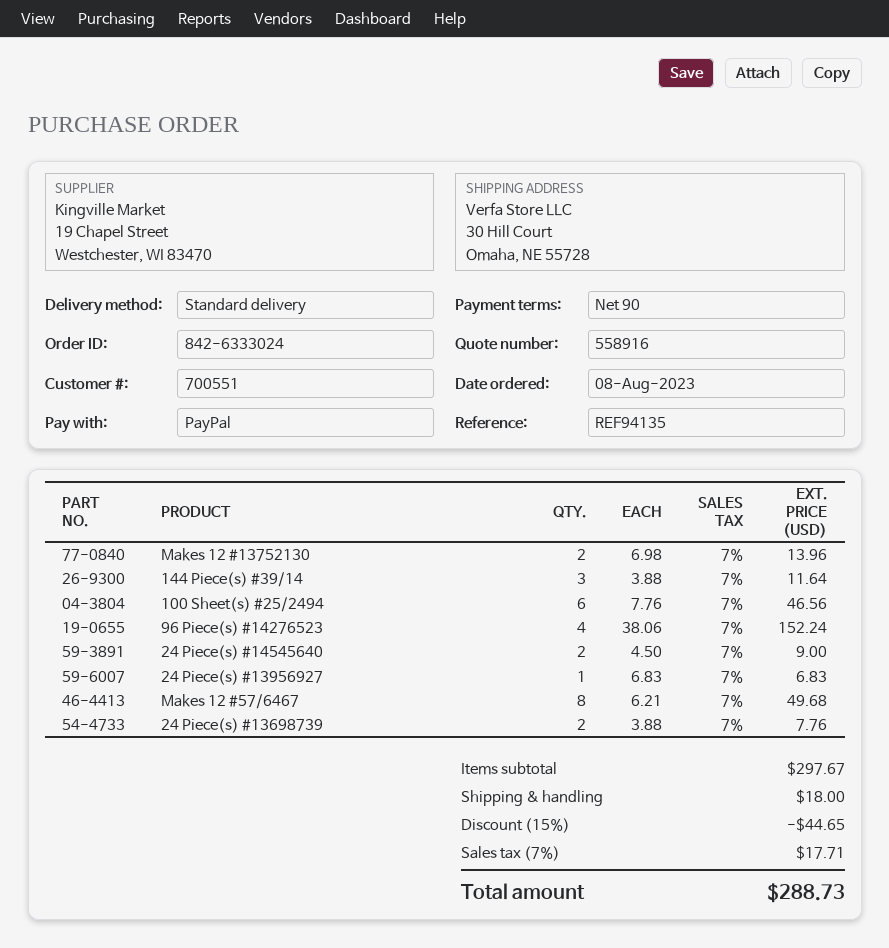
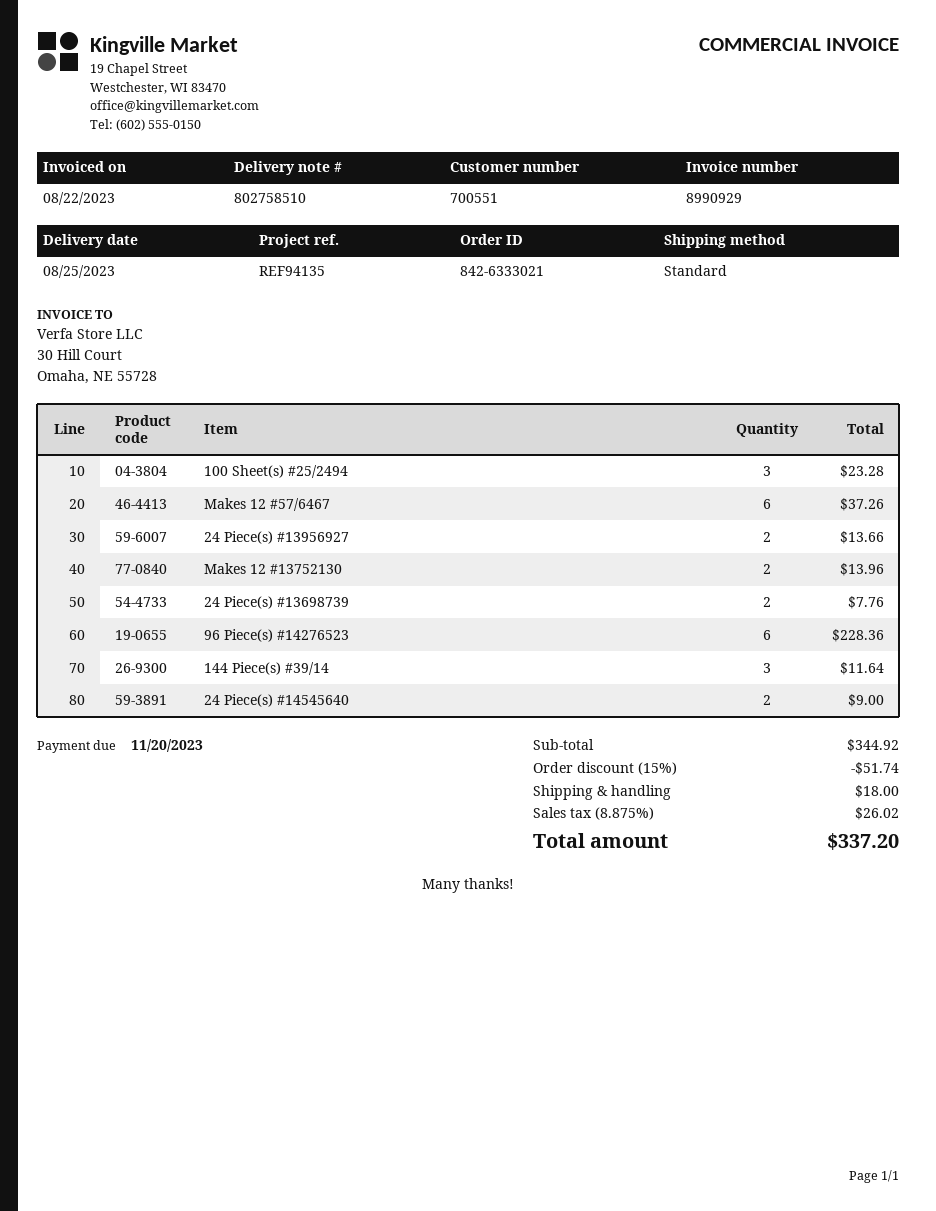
order number: 842-6333024 -> 842-6333021
100 Sheet(s) #25/2494: 6 for 46.56 -> 3 for 23.28
96 Piece(s) #14276523: 4 for 152.24 -> 6 for 228.36
24 Piece(s) #13956927: 1 for 6.83 -> 2 for 13.66
Makes 12 #57/6467: 8 for 49.68 -> 6 for 37.26
subtotal: 297.67 -> 344.92
discount: 15% = 44.65 -> 15% = 51.74
tax: 7% = 17.71 -> 8.875% = 26.02
total: 288.73 -> 337.20

